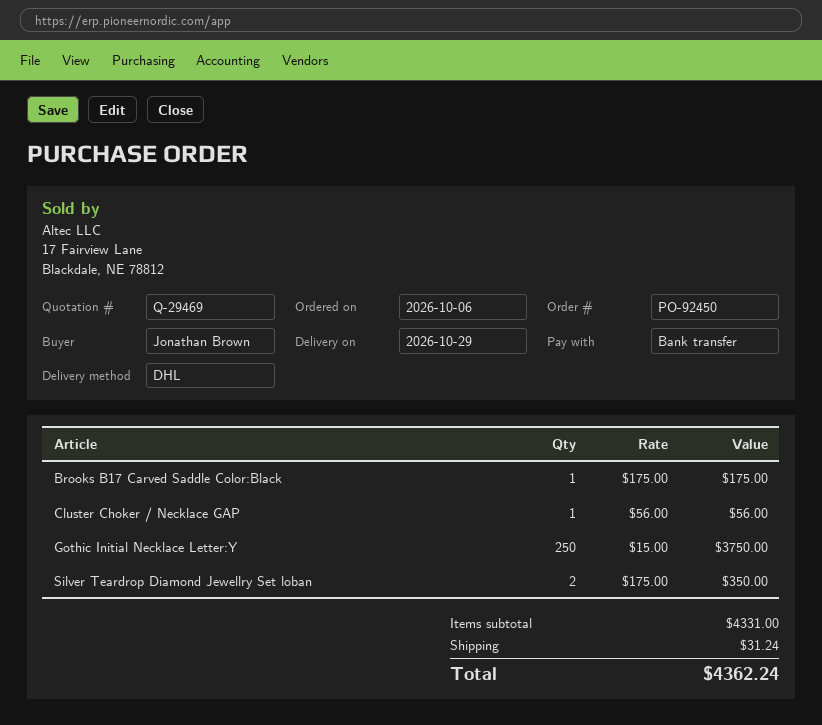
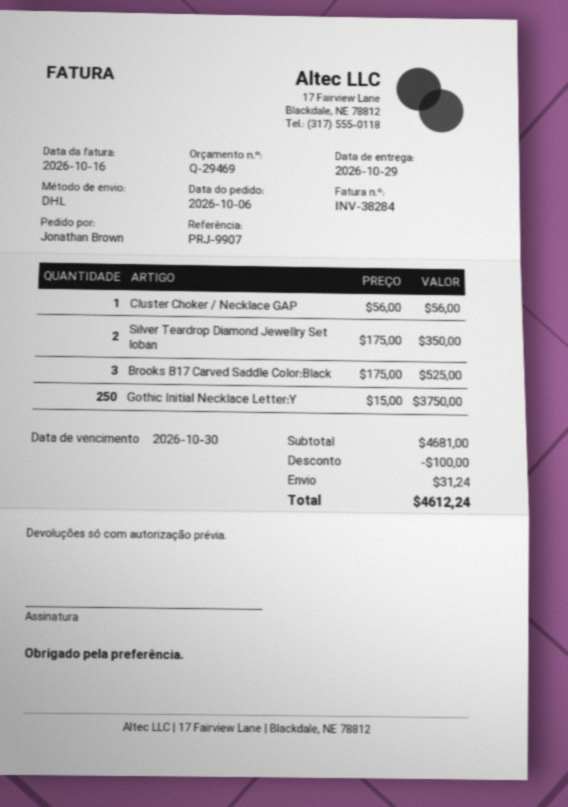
Brooks B17 Carved Saddle Color:Black: 1 x 175.00 = 175.00 -> 3 x 175.00 = 525.00
subtotal: 4331.00 -> 4681.00
discount: none -> 100.00
total: 4362.24 -> 4612.24

